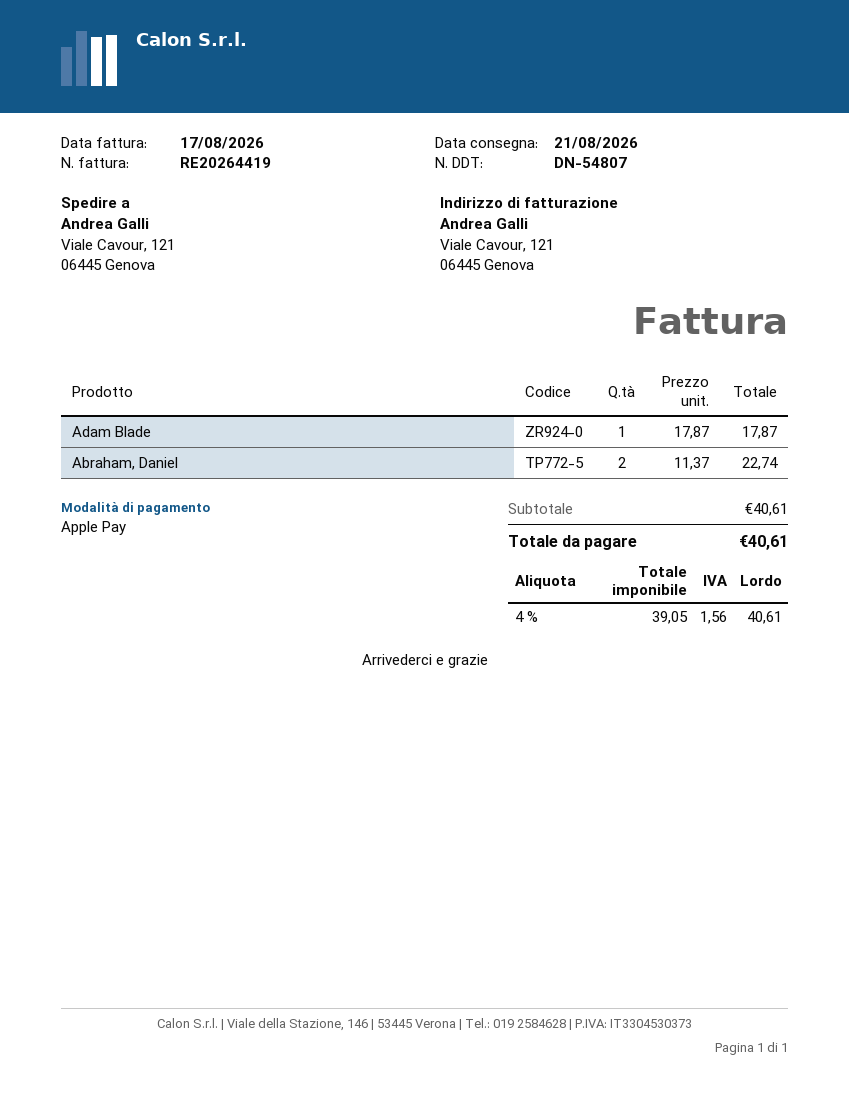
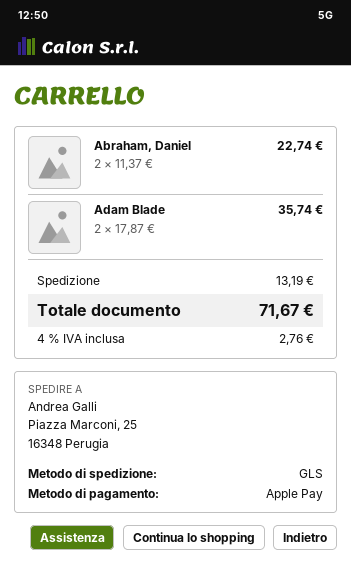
ship to: Viale Cavour, 121, 06445 Genova -> Piazza Marconi, 25, 16348 Perugia
Adam Blade: 1 x 17.87 = 17.87 -> 2 x 17.87 = 35.74
shipping: none -> 13.19
tax: 4% = 1.56 -> 4% = 2.76
total: 40.61 -> 71.67

